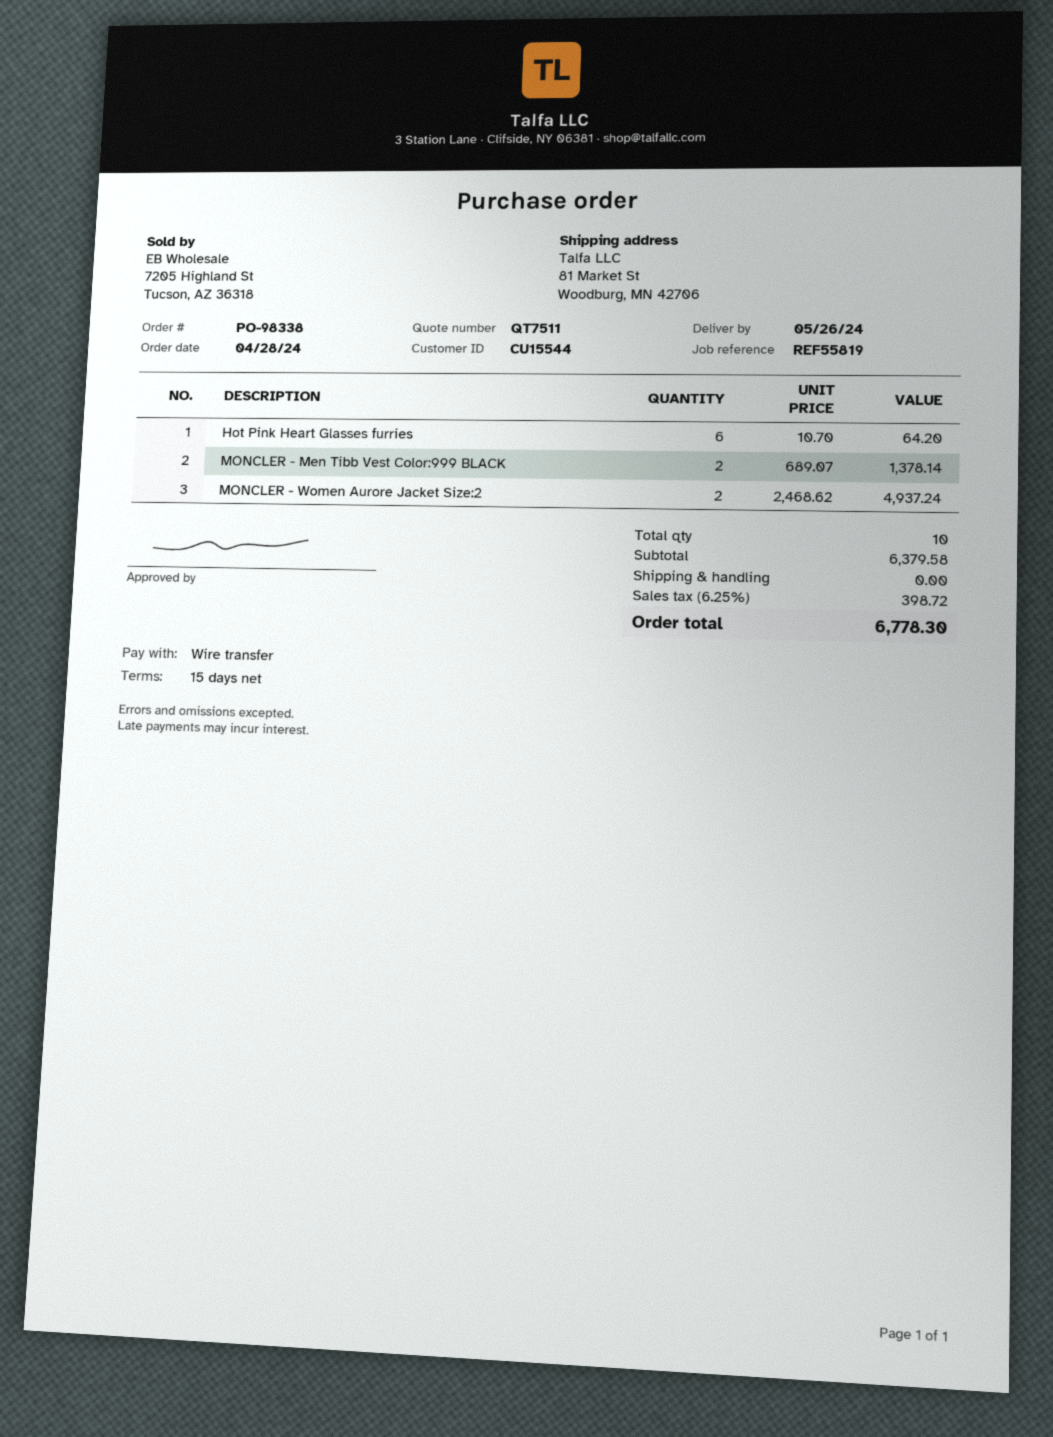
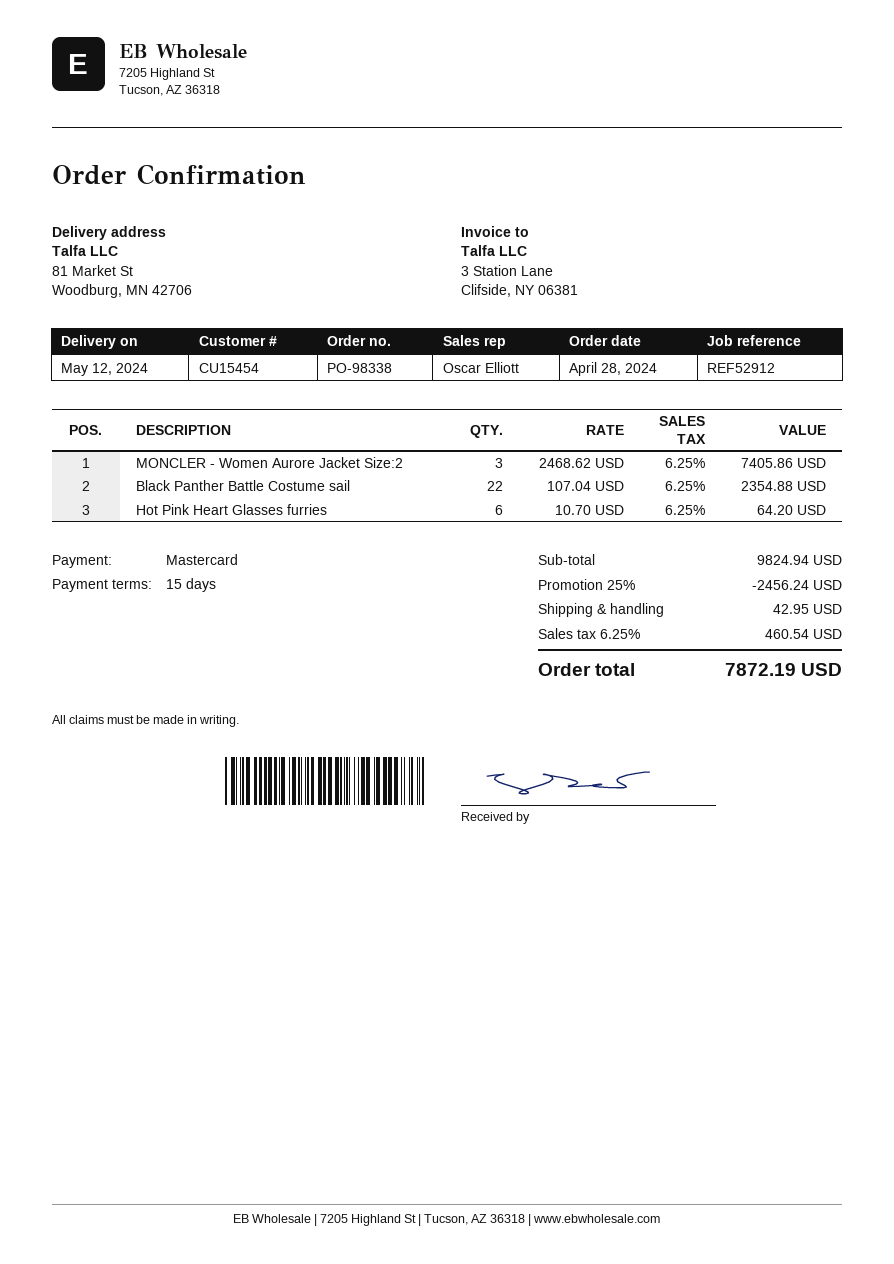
delivery date: 2024-05-26 -> 2024-05-12
customer number: CU15544 -> CU15454
reference: REF55819 -> REF52912
payment method: bank transfer -> Mastercard
MONCLER - Men Tibb Vest Color:999 BLACK: 2 x 689.07 = 1378.14 -> none
MONCLER - Women Aurore Jacket Size:2: 2 x 2468.62 = 4937.24 -> 3 x 2468.62 = 7405.86
Black Panther Battle Costume sail: none -> 22 x 107.04 = 2354.88
subtotal: 6379.58 -> 9824.94
discount: none -> 25% = 2456.24
shipping: 0.00 -> 42.95
tax: 6.25% = 398.72 -> 6.25% = 460.54
total: 6778.30 -> 7872.19

